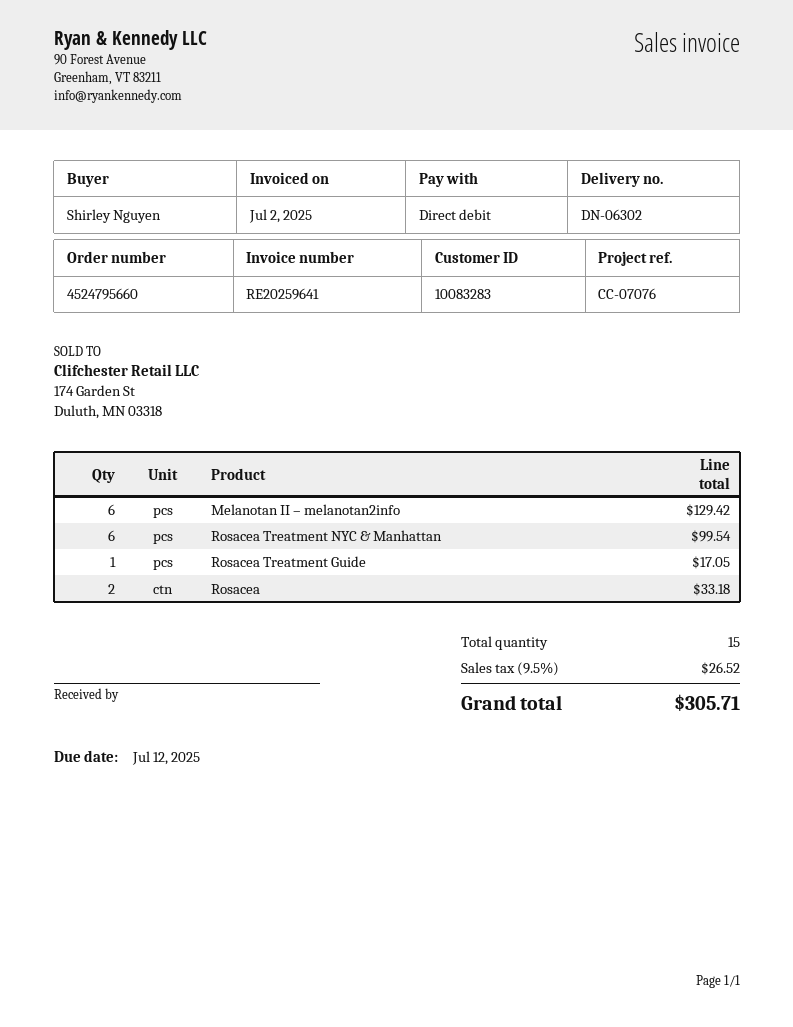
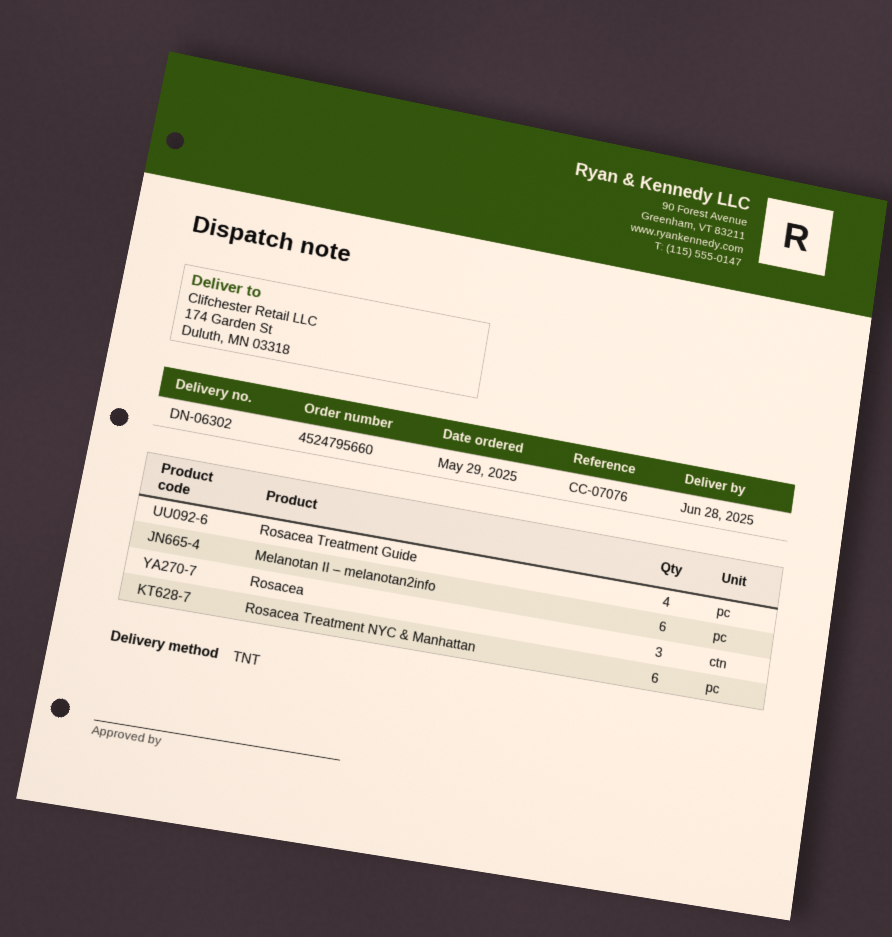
Rosacea Treatment Guide: 1 -> 4
Rosacea: 2 -> 3

